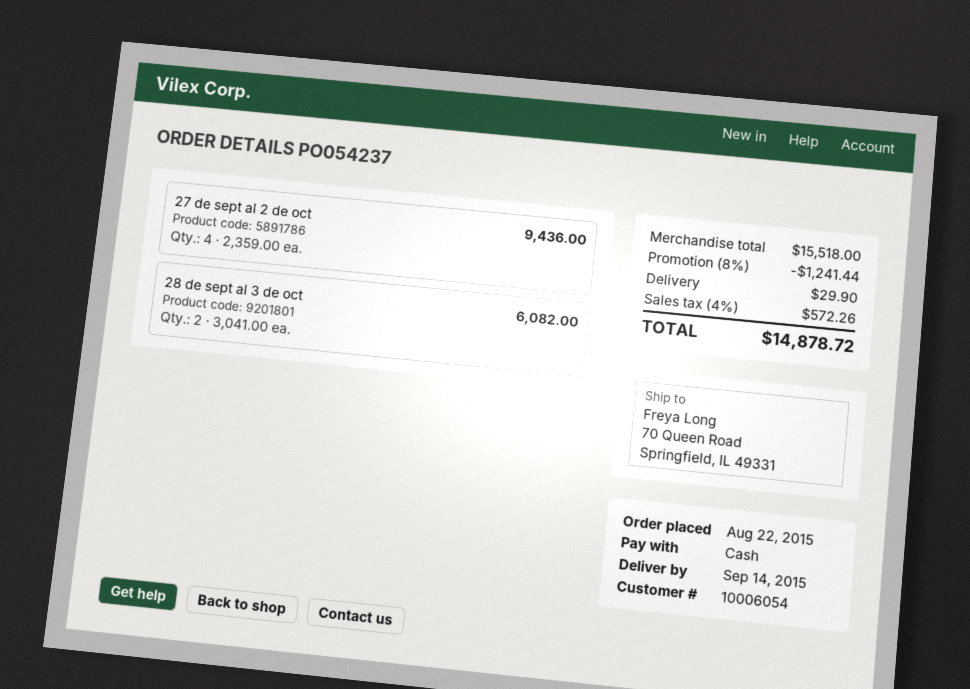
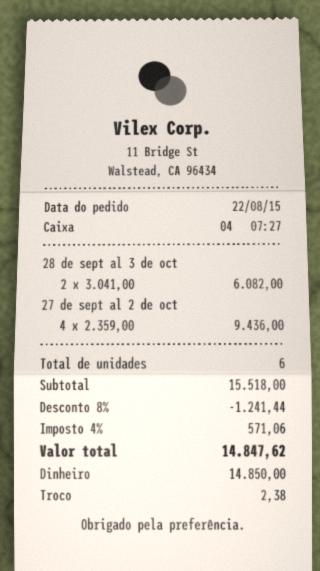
shipping: 29.90 -> none
tax: 4% = 572.26 -> 4% = 571.06
total: 14878.72 -> 14847.62

